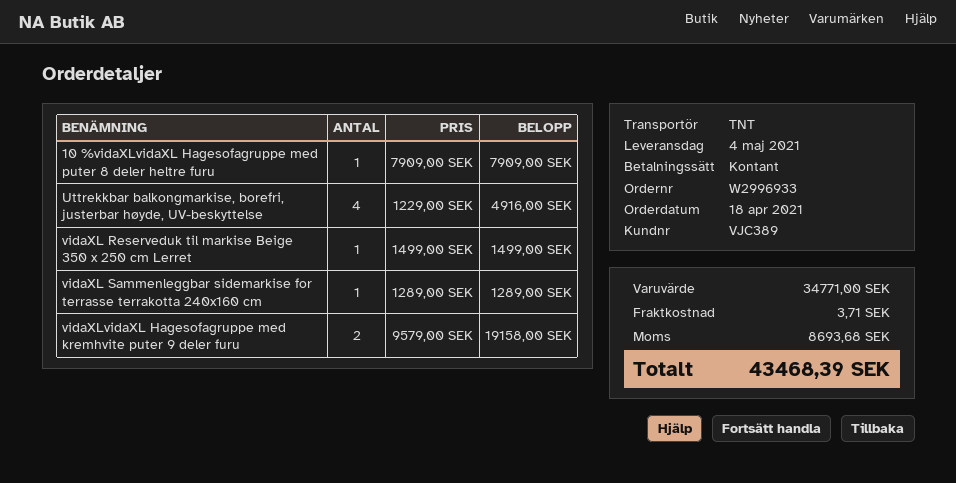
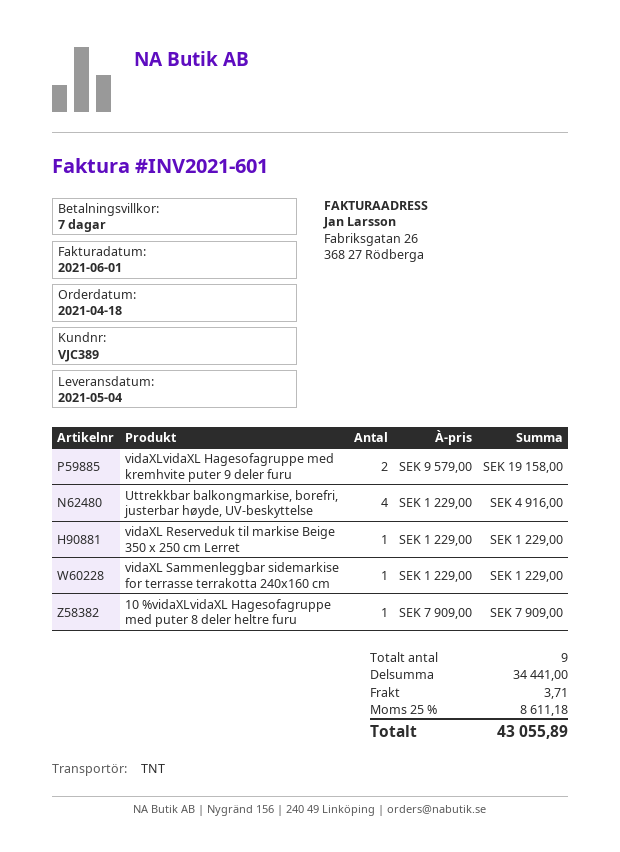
vidaXL Reserveduk til markise Beige 350 x 250 cm Lerret: 1 x 1499.00 = 1499.00 -> 1 x 1229.00 = 1229.00
vidaXL Sammenleggbar sidemarkise for terrasse terrakotta 240x160 cm: 1 x 1289.00 = 1289.00 -> 1 x 1229.00 = 1229.00
subtotal: 34771.00 -> 34441.00
tax: 8693.68 -> 8611.18
total: 43468.39 -> 43055.89

